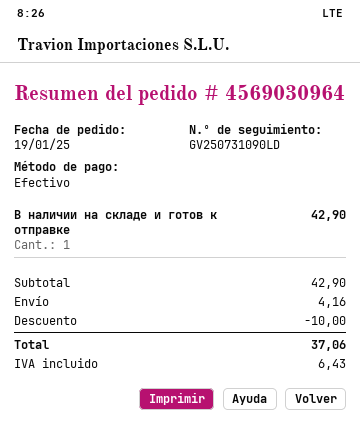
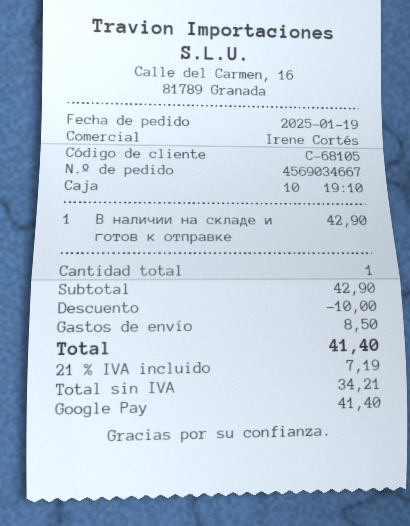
order number: 4569030964 -> 4569034667
payment method: cash -> Google Pay
shipping: 4.16 -> 8.50
tax: 6.43 -> 7.19
total: 37.06 -> 41.40

